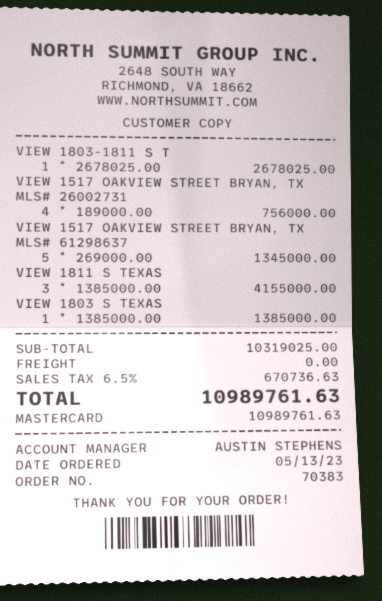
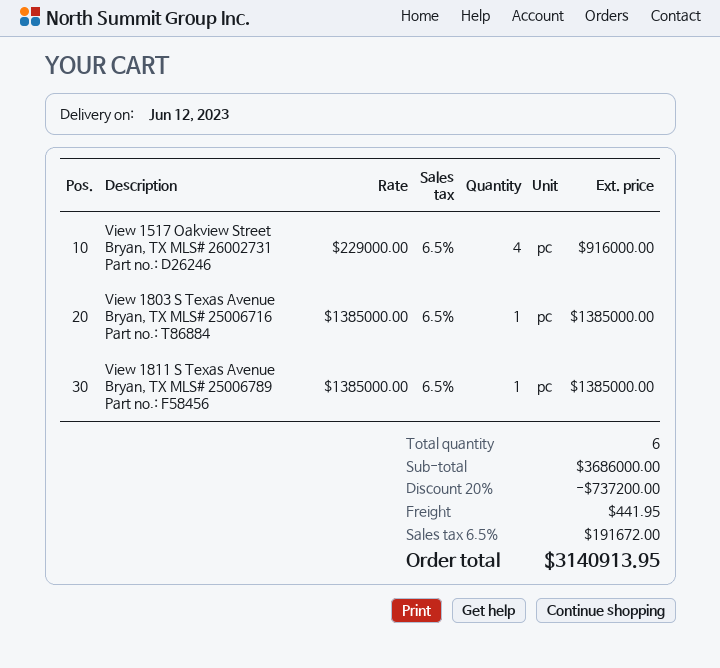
VIEW 1803-1811 S T: 1 x 2678025.00 = 2678025.00 -> none
VIEW 1517 OAKVIEW STREET BRYAN, TX MLS# 26002731: 4 x 189000.00 = 756000.00 -> 4 x 229000.00 = 916000.00
VIEW 1517 OAKVIEW STREET BRYAN, TX MLS# 61298637: 5 x 269000.00 = 1345000.00 -> none
VIEW 1811 S TEXAS: 3 x 1385000.00 = 4155000.00 -> 1 x 1385000.00 = 1385000.00
subtotal: 10319025.00 -> 3686000.00
discount: none -> 20% = 737200.00
shipping: 0.00 -> 441.95
tax: 6.5% = 670736.63 -> 6.5% = 191672.00
total: 10989761.63 -> 3140913.95

